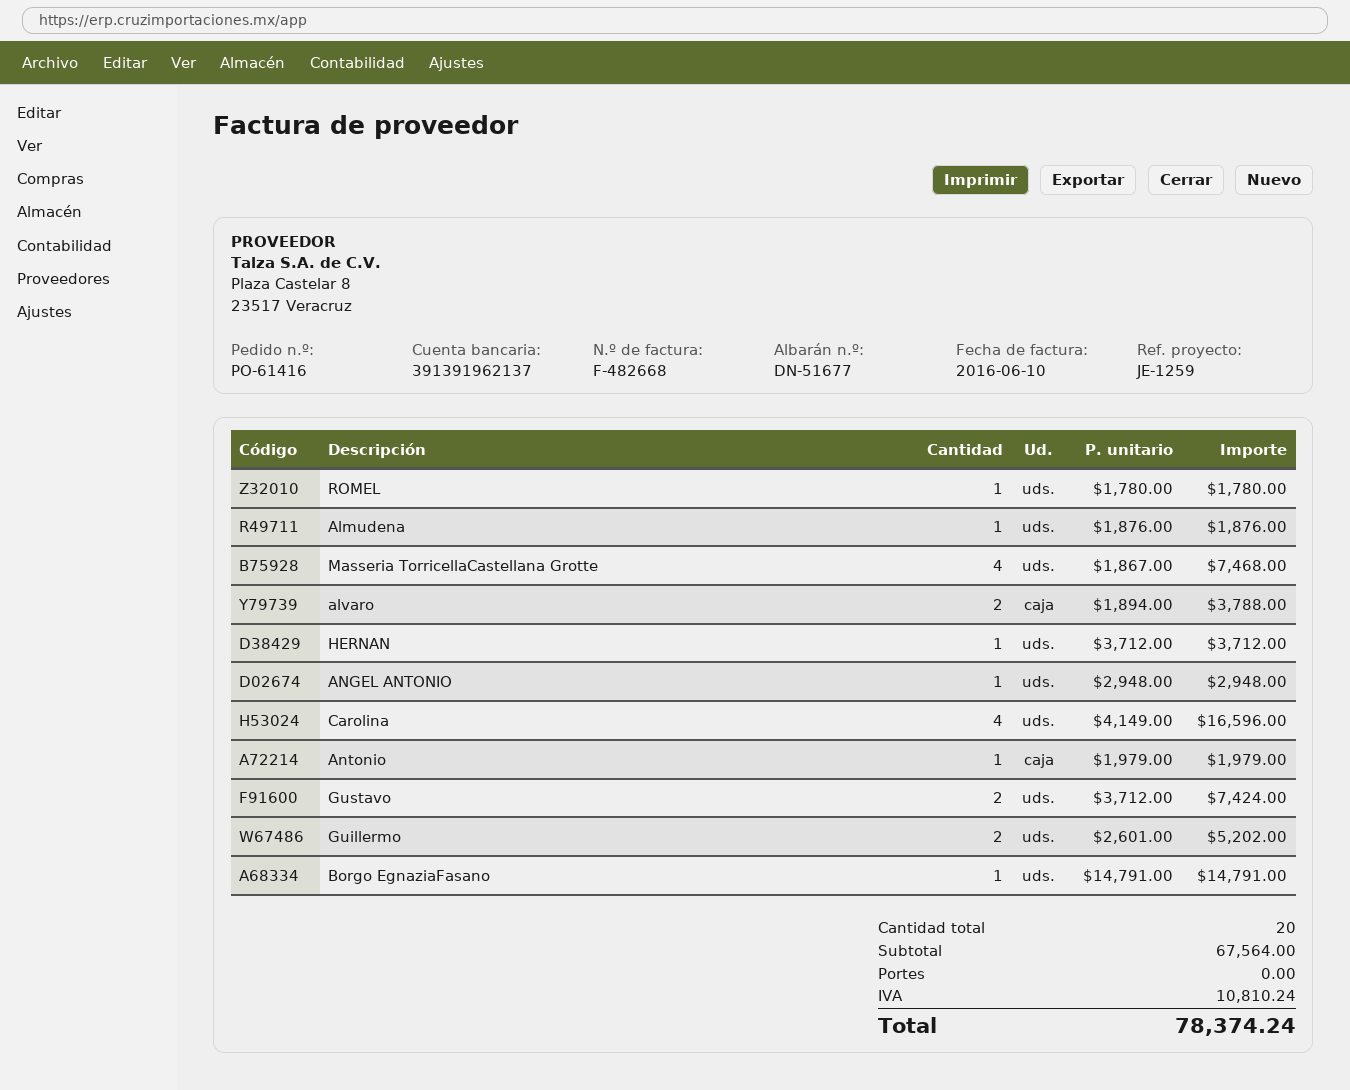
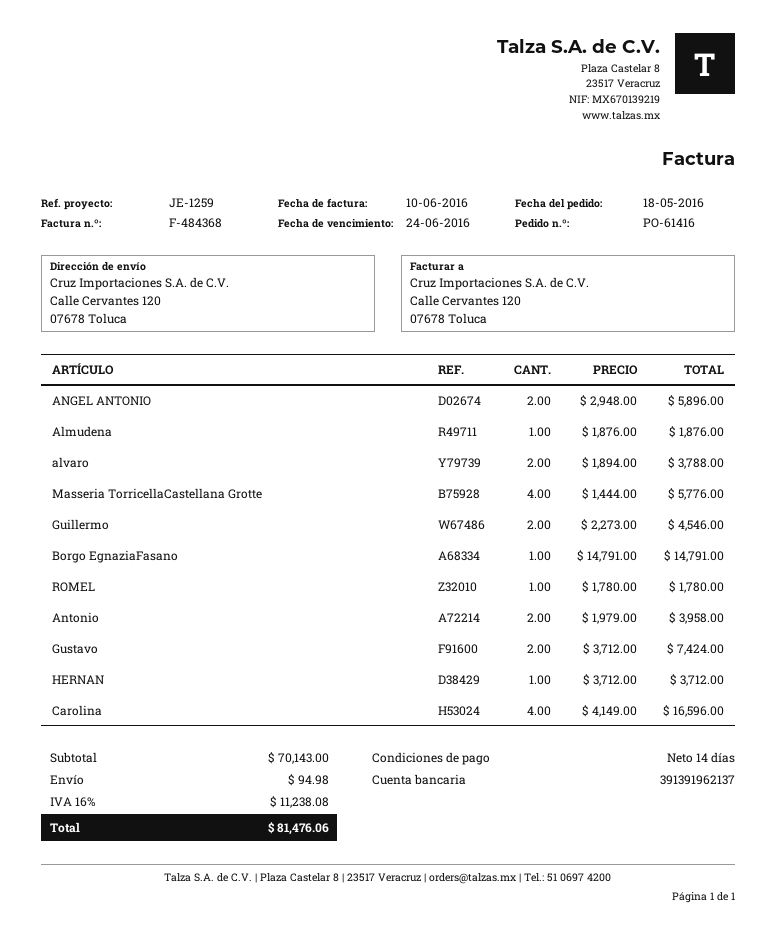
invoice number: F-482668 -> F-484368
Masseria TorricellaCastellana Grotte: 4 x 1867.00 = 7468.00 -> 4 x 1444.00 = 5776.00
ANGEL ANTONIO: 1 x 2948.00 = 2948.00 -> 2 x 2948.00 = 5896.00
Antonio: 1 x 1979.00 = 1979.00 -> 2 x 1979.00 = 3958.00
Guillermo: 2 x 2601.00 = 5202.00 -> 2 x 2273.00 = 4546.00
subtotal: 67564.00 -> 70143.00
shipping: 0.00 -> 94.98
tax: 10810.24 -> 11238.08
total: 78374.24 -> 81476.06

